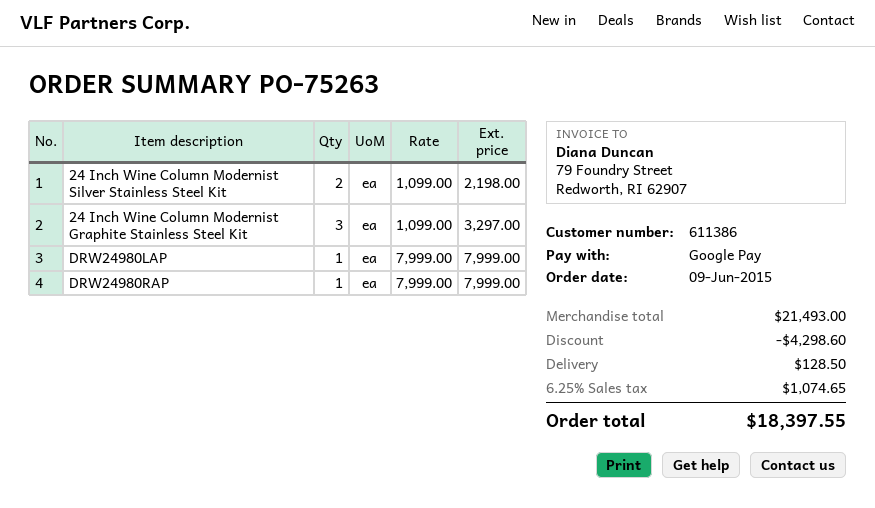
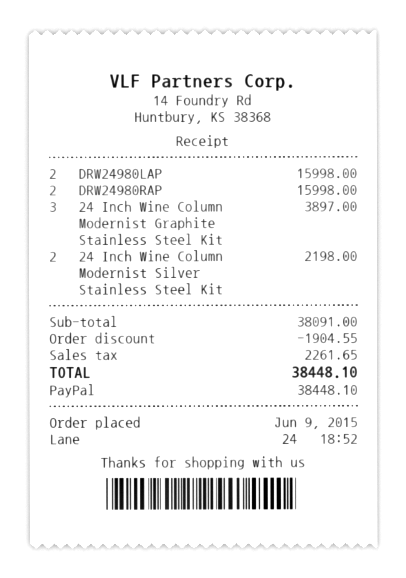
payment method: Google Pay -> PayPal
24 Inch Wine Column Modernist Graphite Stainless Steel Kit: 3 for 3297.00 -> 3 for 3897.00
DRW24980LAP: 1 for 7999.00 -> 2 for 15998.00
DRW24980RAP: 1 for 7999.00 -> 2 for 15998.00
subtotal: 21493.00 -> 38091.00
discount: 4298.60 -> 1904.55
shipping: 128.50 -> none
tax: 1074.65 -> 2261.65
total: 18397.55 -> 38448.10

